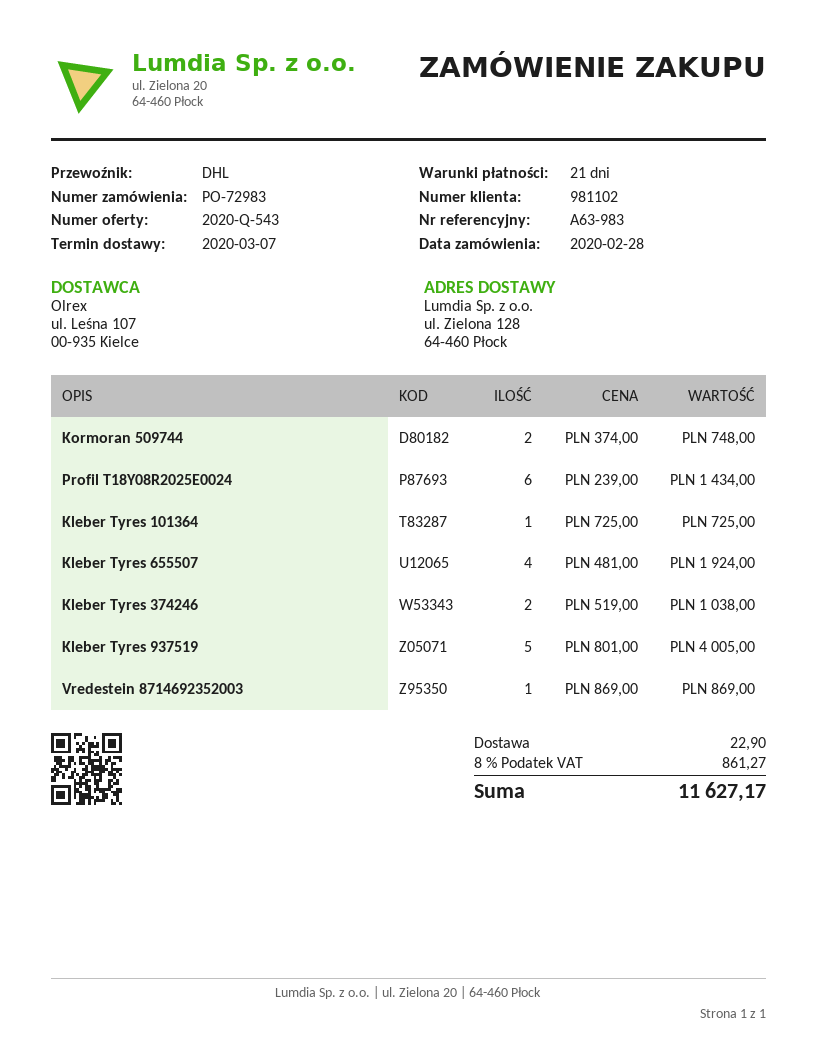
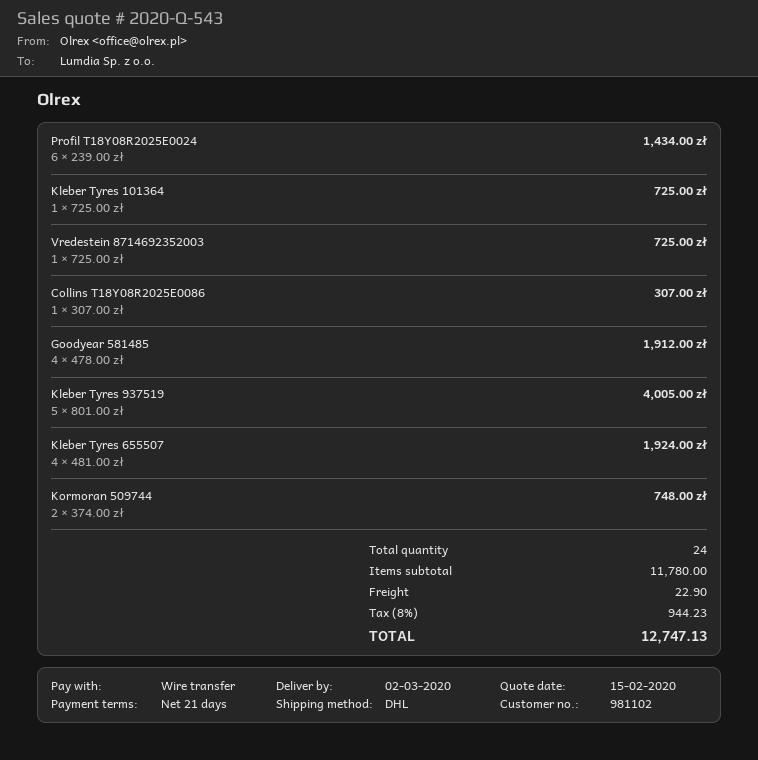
delivery date: 2020-03-07 -> 2020-03-02
Kleber Tyres 374246: 2 x 519.00 = 1038.00 -> none
Vredestein 8714692352003: 1 x 869.00 = 869.00 -> 1 x 725.00 = 725.00
Collins T18Y08R2025E0086: none -> 1 x 307.00 = 307.00
Goodyear 581485: none -> 4 x 478.00 = 1912.00
tax: 8% = 861.27 -> 8% = 944.23
total: 11627.17 -> 12747.13

